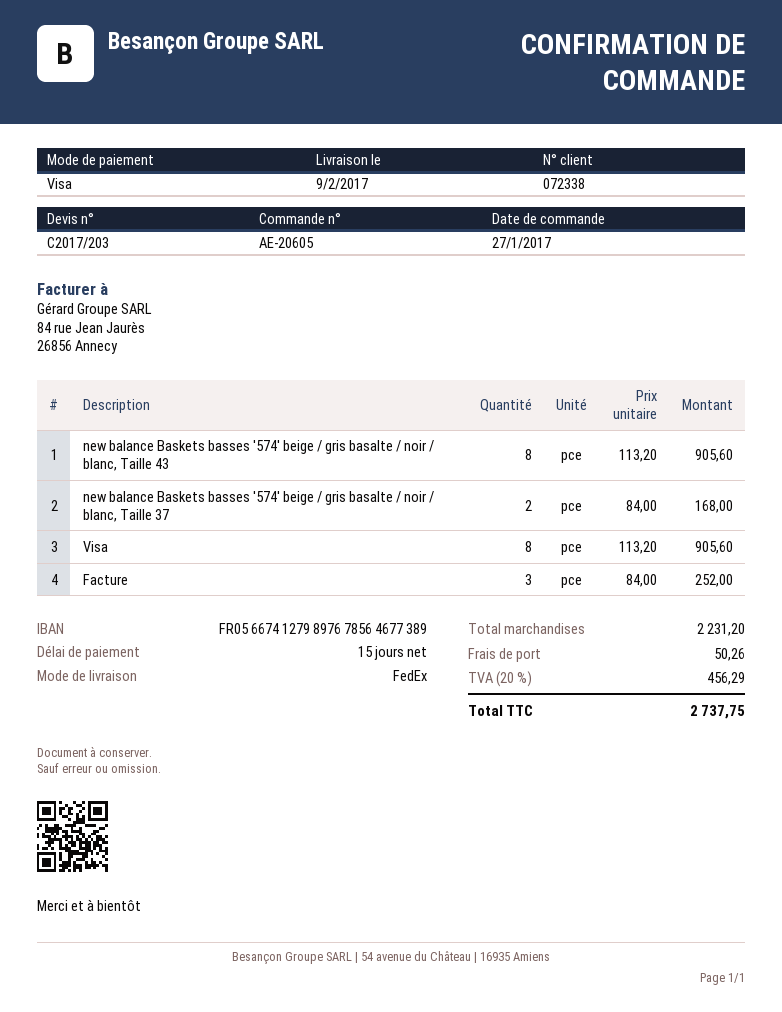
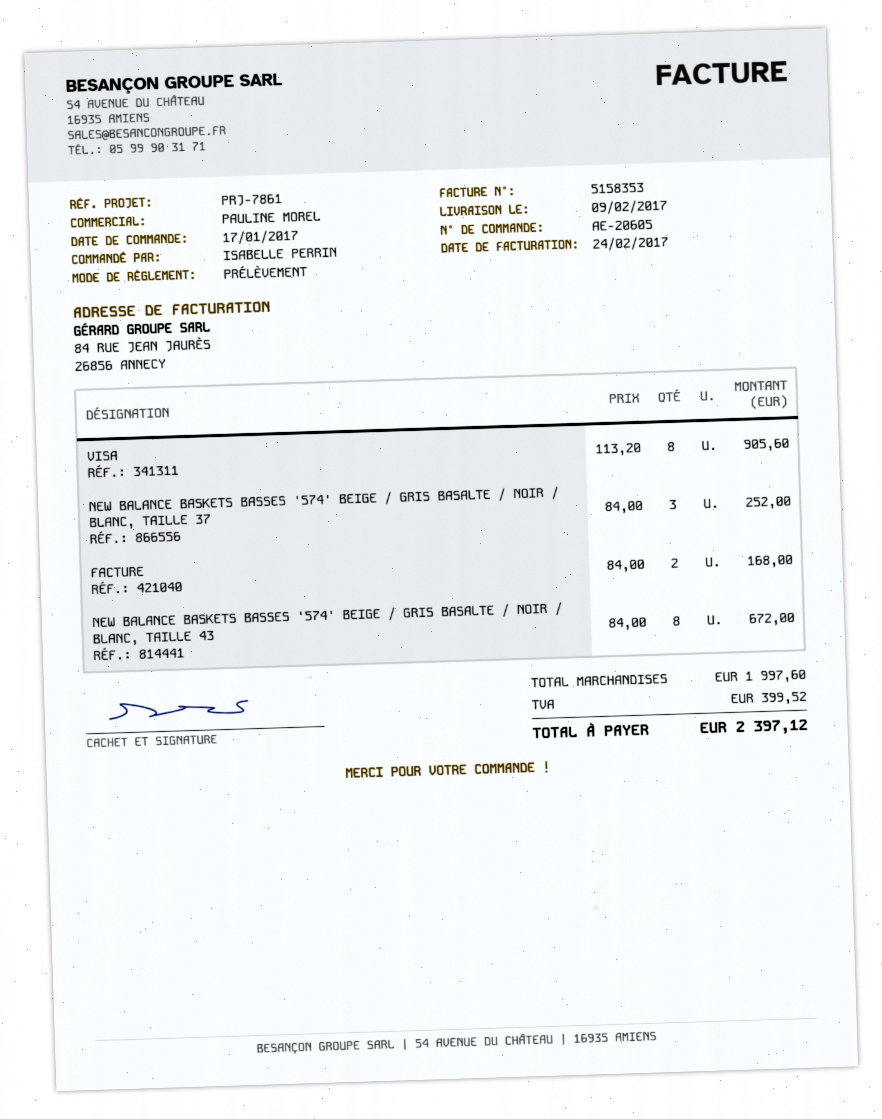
order date: 2017-01-27 -> 2017-01-17
payment method: Visa -> direct debit
new balance Baskets basses '574' beige / gris basalte / noir / blanc, Taille 43: 8 x 113.20 = 905.60 -> 8 x 84.00 = 672.00
new balance Baskets basses '574' beige / gris basalte / noir / blanc, Taille 37: 2 x 84.00 = 168.00 -> 3 x 84.00 = 252.00
Facture: 3 x 84.00 = 252.00 -> 2 x 84.00 = 168.00
subtotal: 2231.20 -> 1997.60
shipping: 50.26 -> none
tax: 456.29 -> 399.52
total: 2737.75 -> 2397.12

